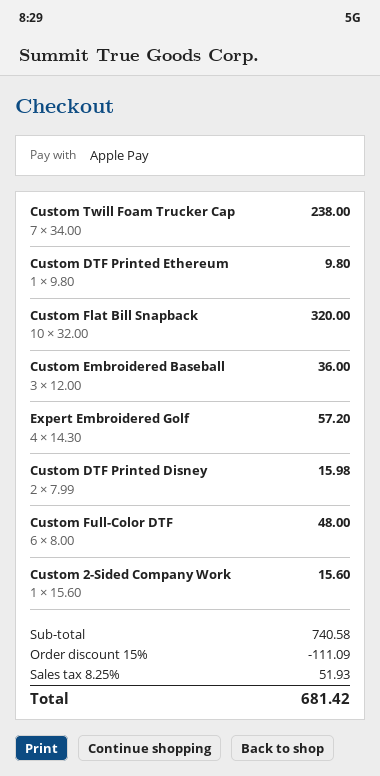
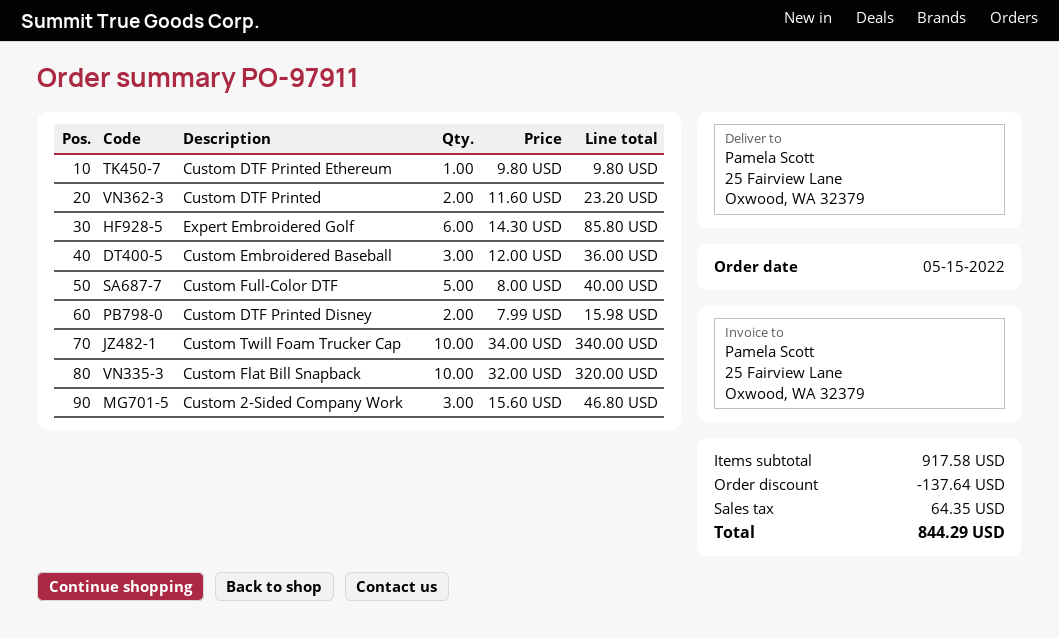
Custom Twill Foam Trucker Cap: 7 x 34.00 = 238.00 -> 10 x 34.00 = 340.00
Expert Embroidered Golf: 4 x 14.30 = 57.20 -> 6 x 14.30 = 85.80
Custom Full-Color DTF: 6 x 8.00 = 48.00 -> 5 x 8.00 = 40.00
Custom 2-Sided Company Work: 1 x 15.60 = 15.60 -> 3 x 15.60 = 46.80
Custom DTF Printed: none -> 2 x 11.60 = 23.20
subtotal: 740.58 -> 917.58
discount: 111.09 -> 137.64
tax: 51.93 -> 64.35
total: 681.42 -> 844.29

